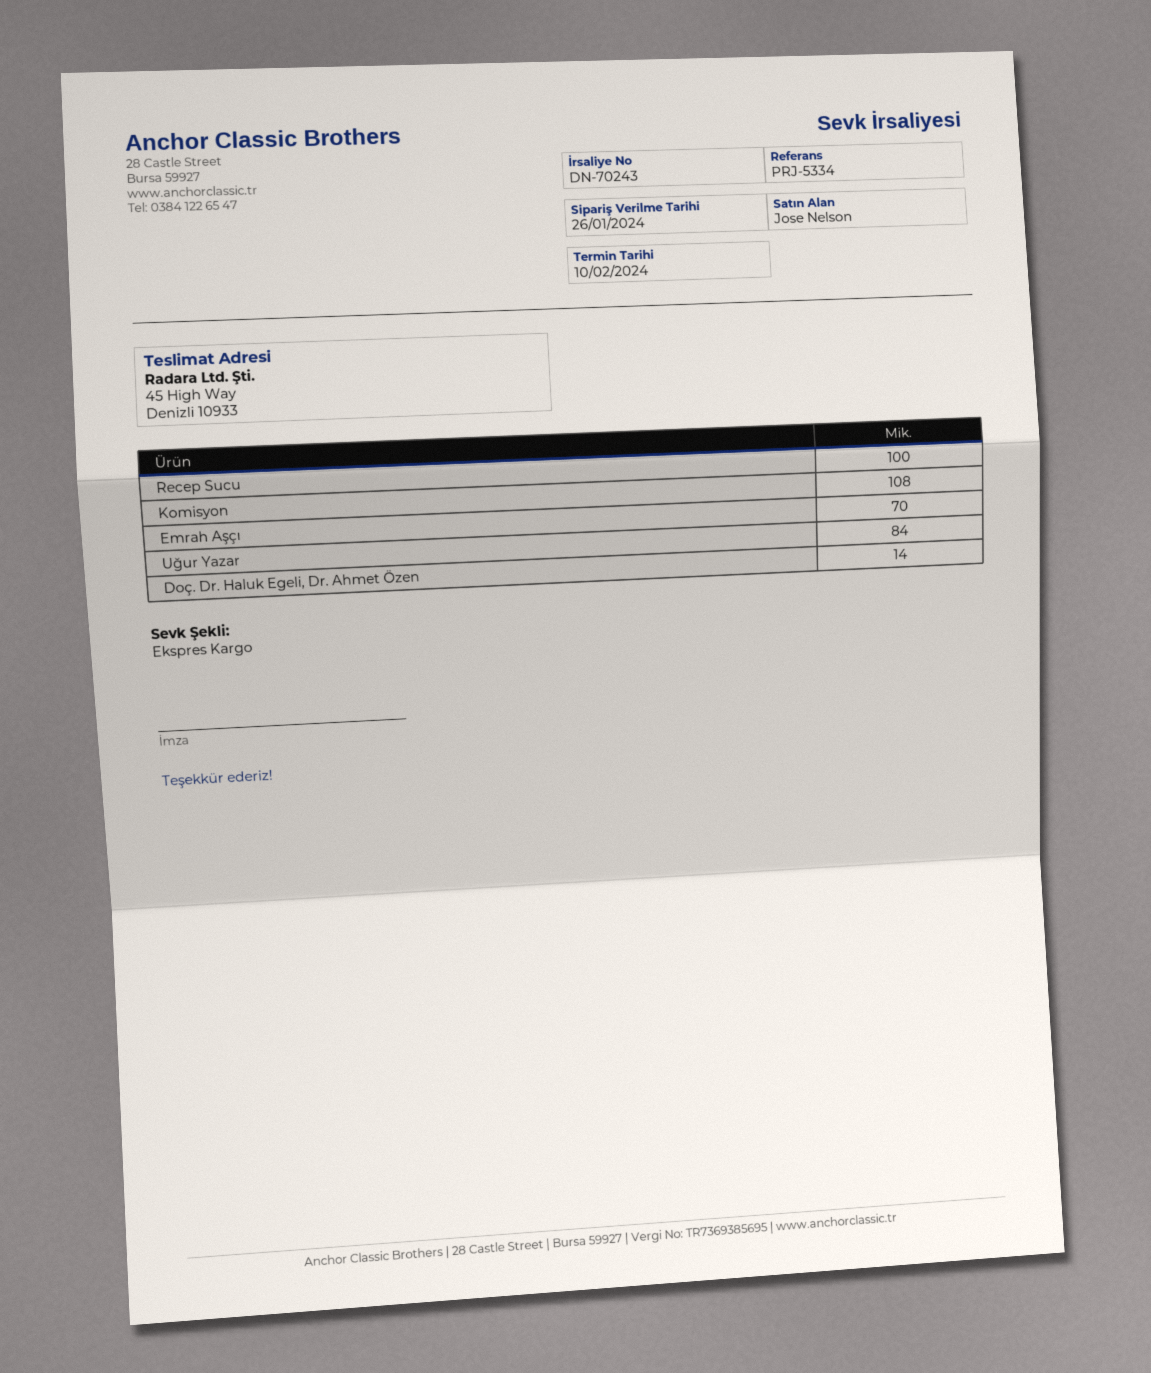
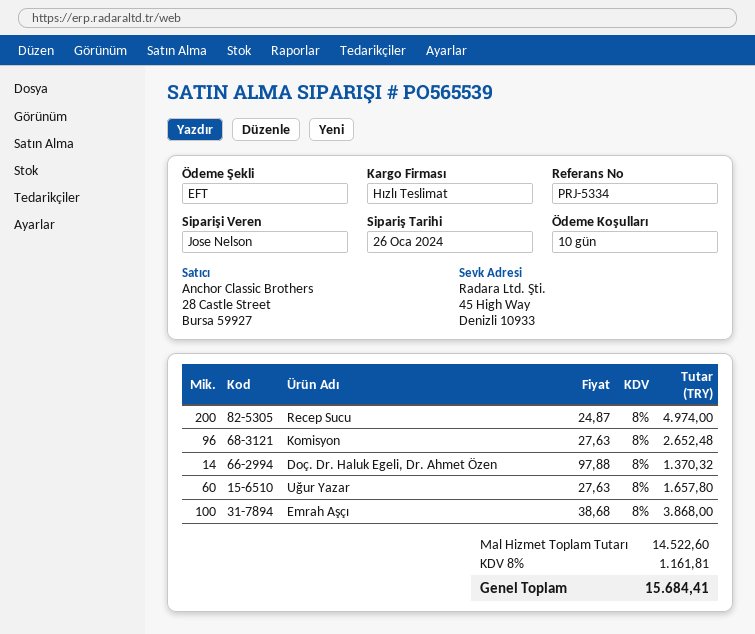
Recep Sucu: 100 -> 200
Komisyon: 108 -> 96
Emrah Aşçı: 70 -> 100
Uğur Yazar: 84 -> 60

